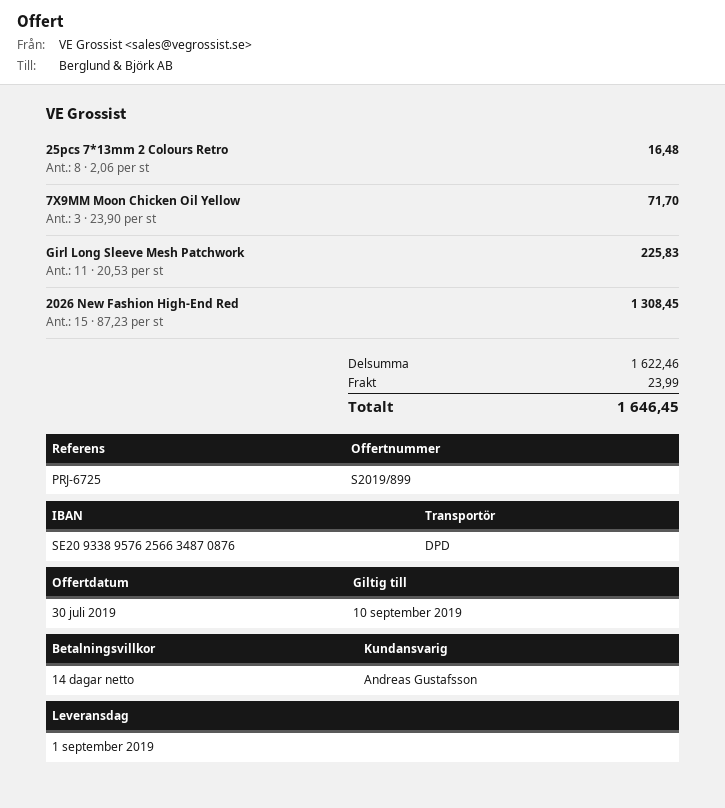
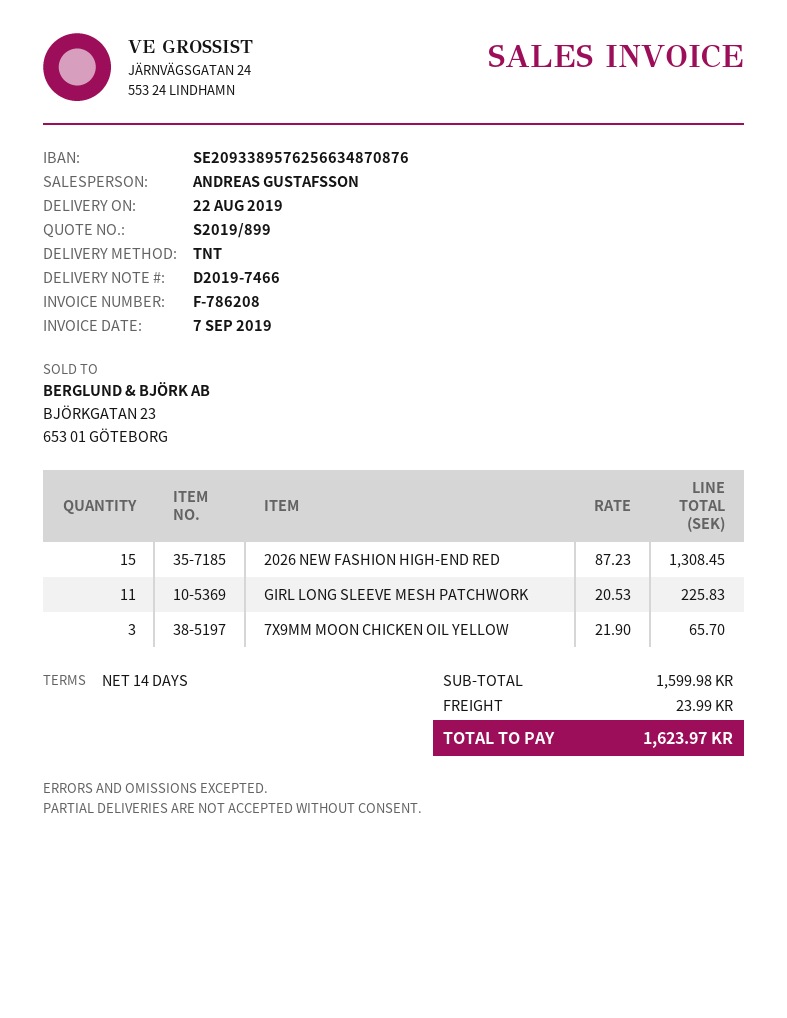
delivery date: 2019-09-01 -> 2019-08-22
shipping method: DPD -> TNT
25pcs 7*13mm 2 Colours Retro: 8 x 2.06 = 16.48 -> none
7X9MM Moon Chicken Oil Yellow: 3 x 23.90 = 71.70 -> 3 x 21.90 = 65.70
subtotal: 1622.46 -> 1599.98
total: 1646.45 -> 1623.97

